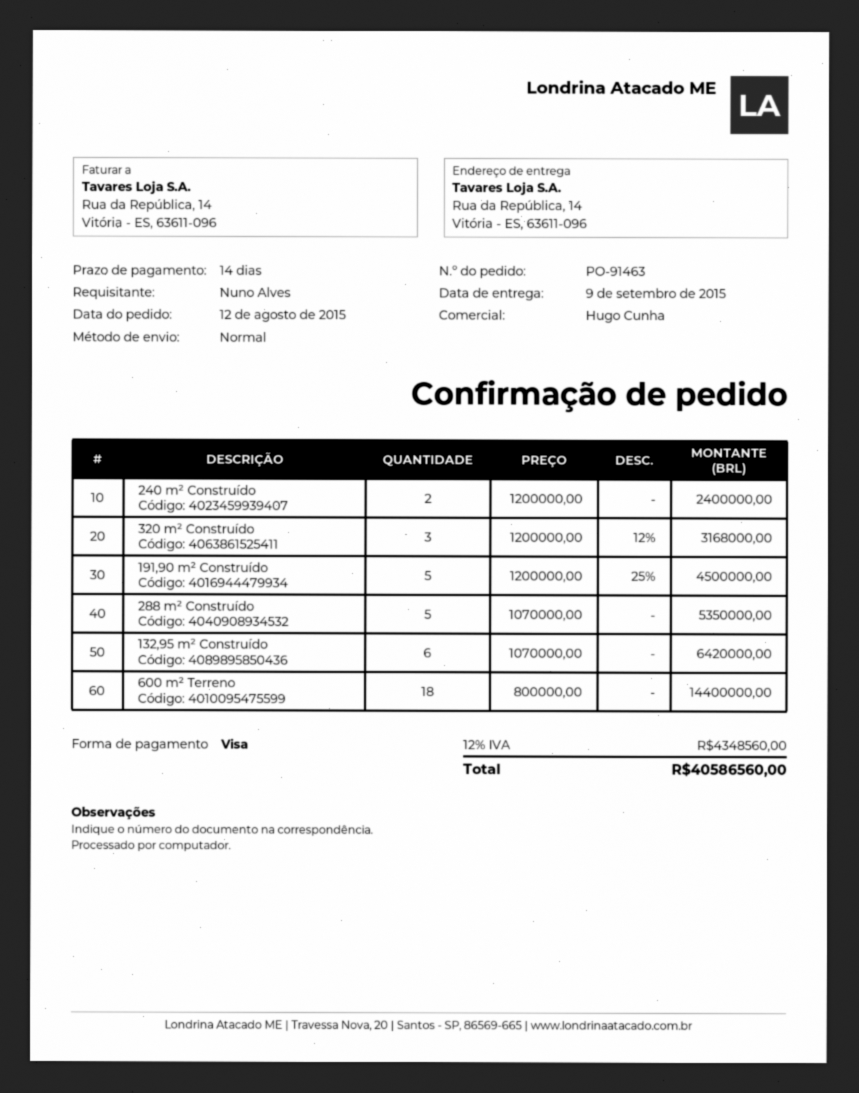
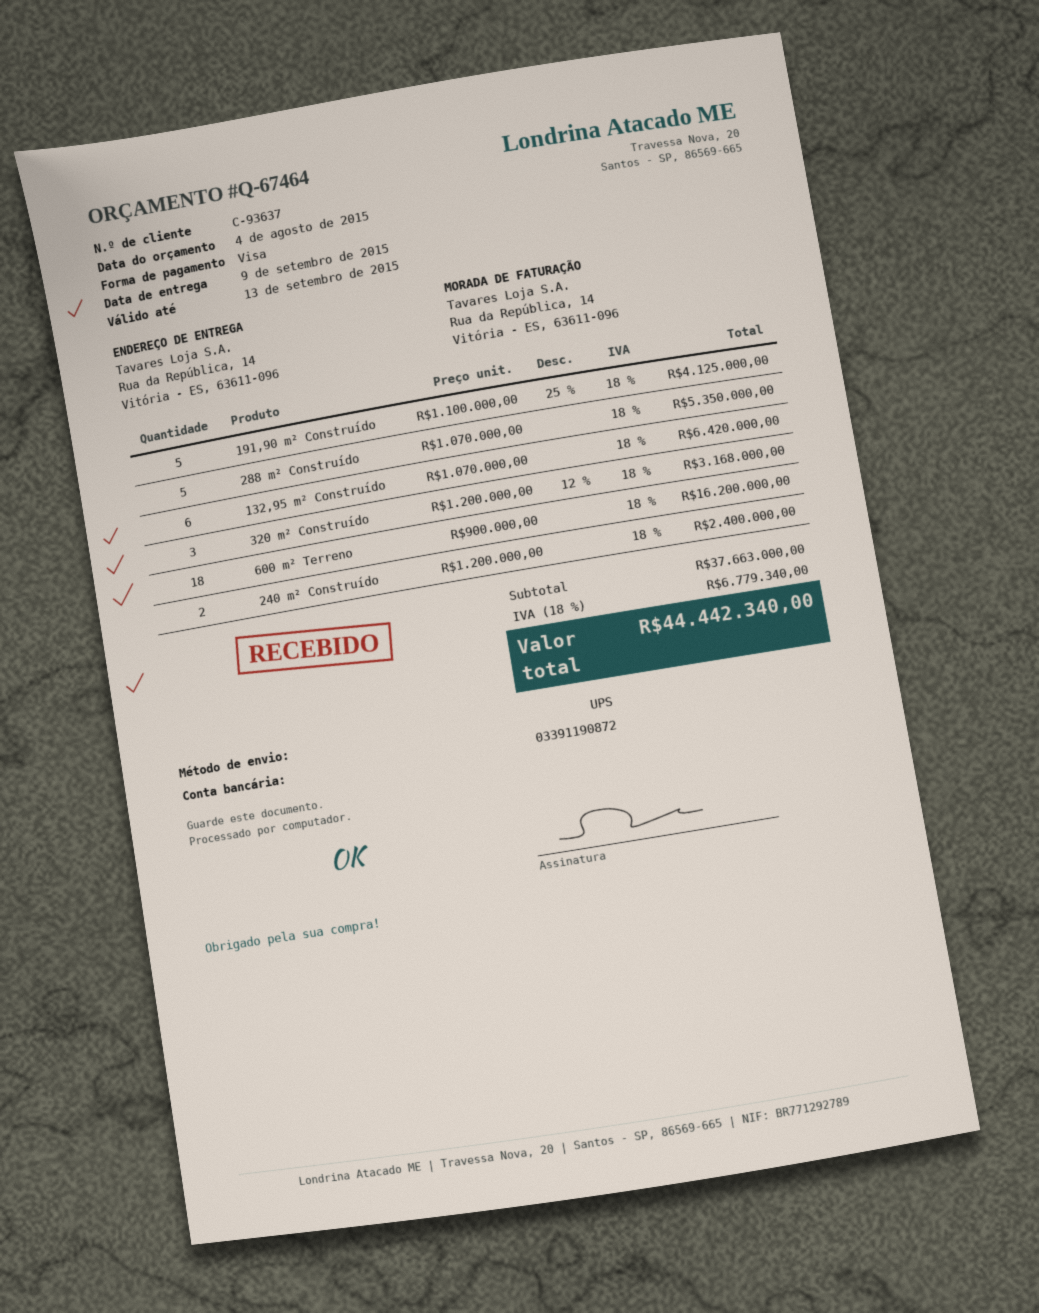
shipping method: standard -> UPS
191,90 m² Construído: 5 x 1200000.00 - 25% = 4500000.00 -> 5 x 1100000.00 - 25% = 4125000.00
600 m² Terreno: 18 x 800000.00 = 14400000.00 -> 18 x 900000.00 = 16200000.00
tax: 12% = 4348560.00 -> 18% = 6779340.00
total: 40586560.00 -> 44442340.00

